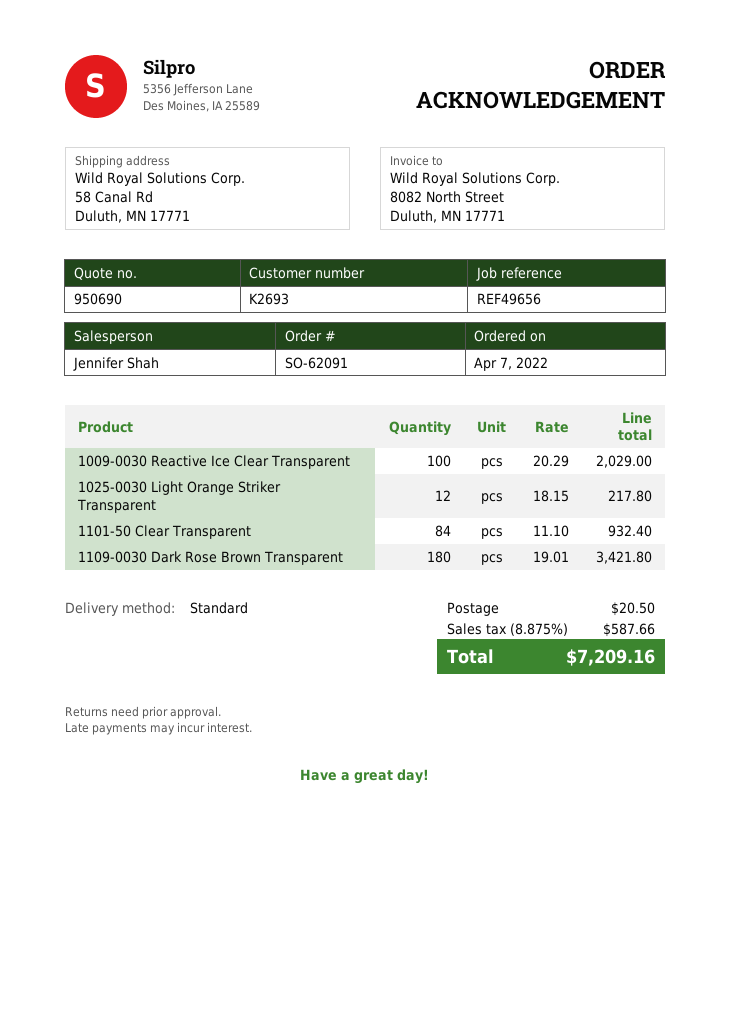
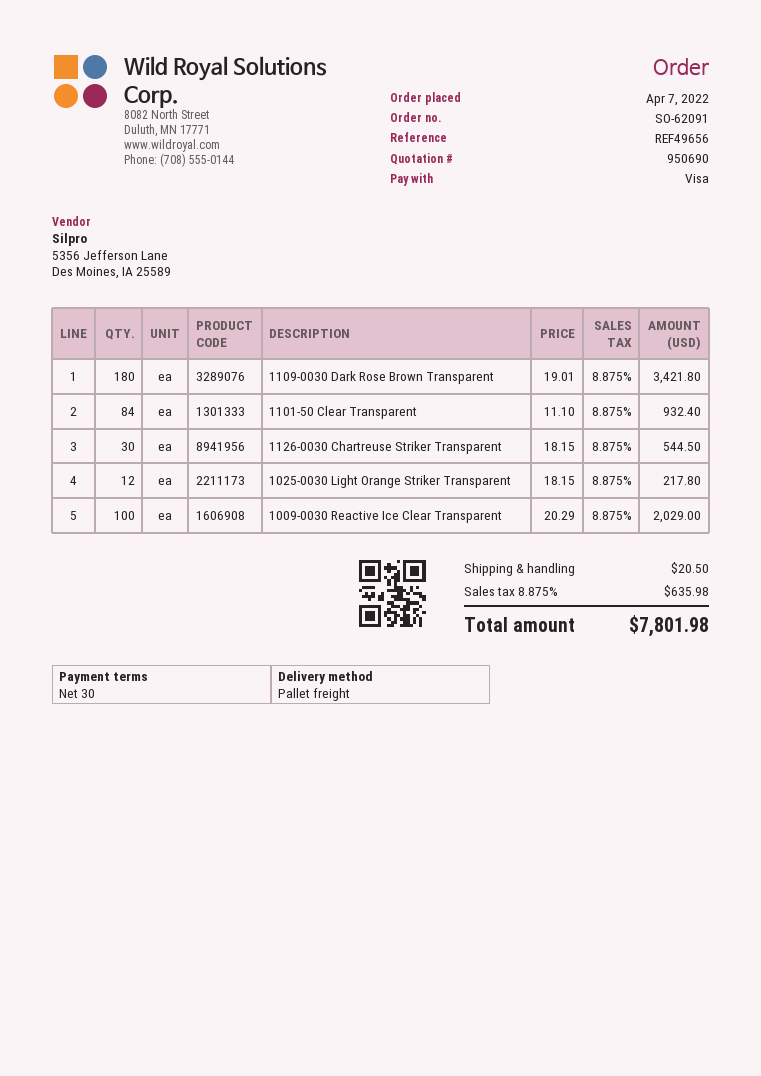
shipping method: standard -> pallet freight
1126-0030 Chartreuse Striker Transparent: none -> 30 x 18.15 = 544.50
tax: 8.875% = 587.66 -> 8.875% = 635.98
total: 7209.16 -> 7801.98

